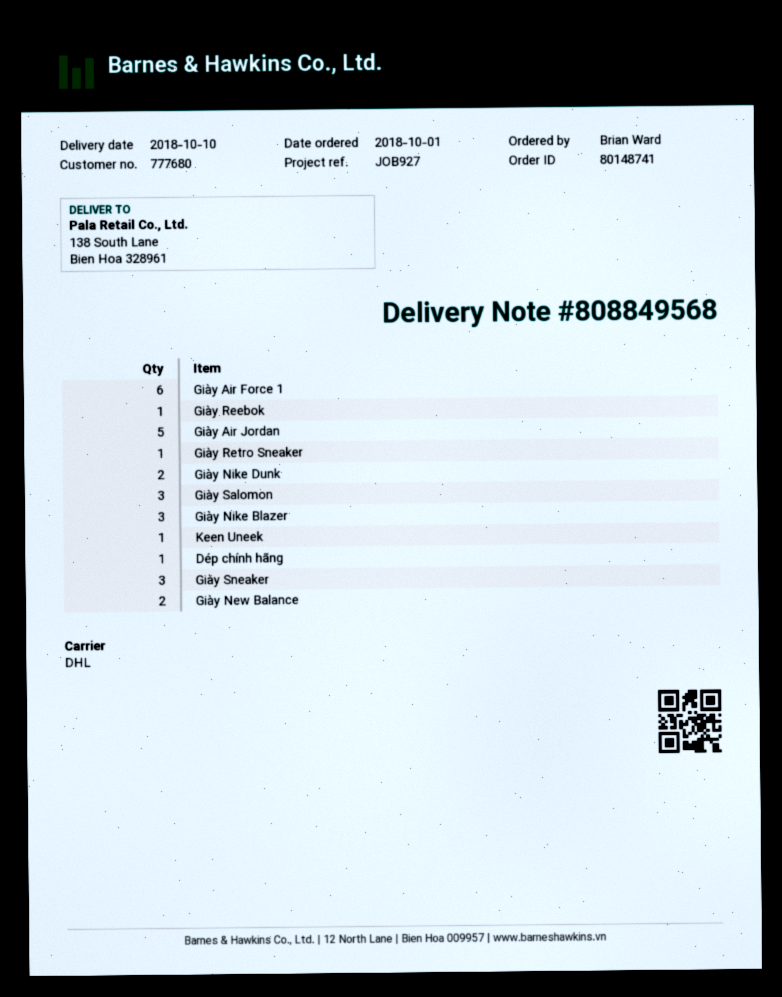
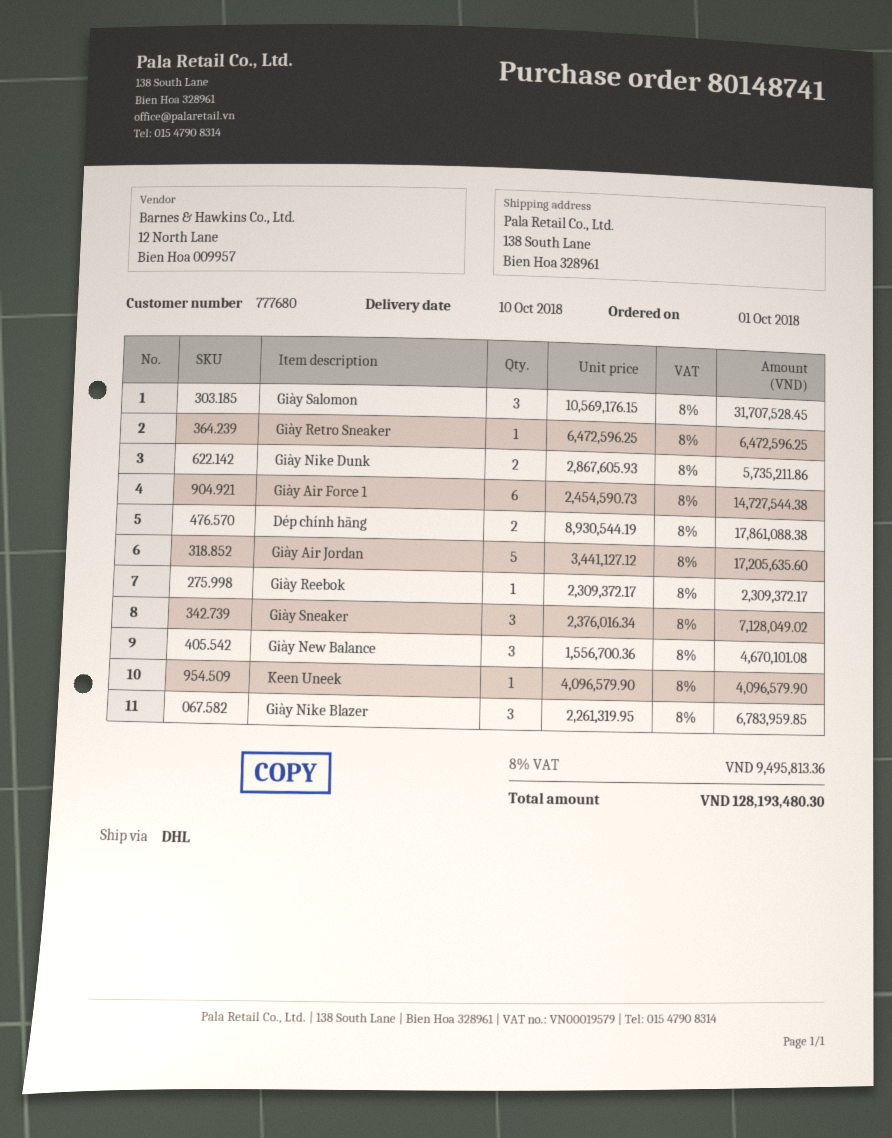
Dép chính hãng: 1 -> 2
Giày New Balance: 2 -> 3

